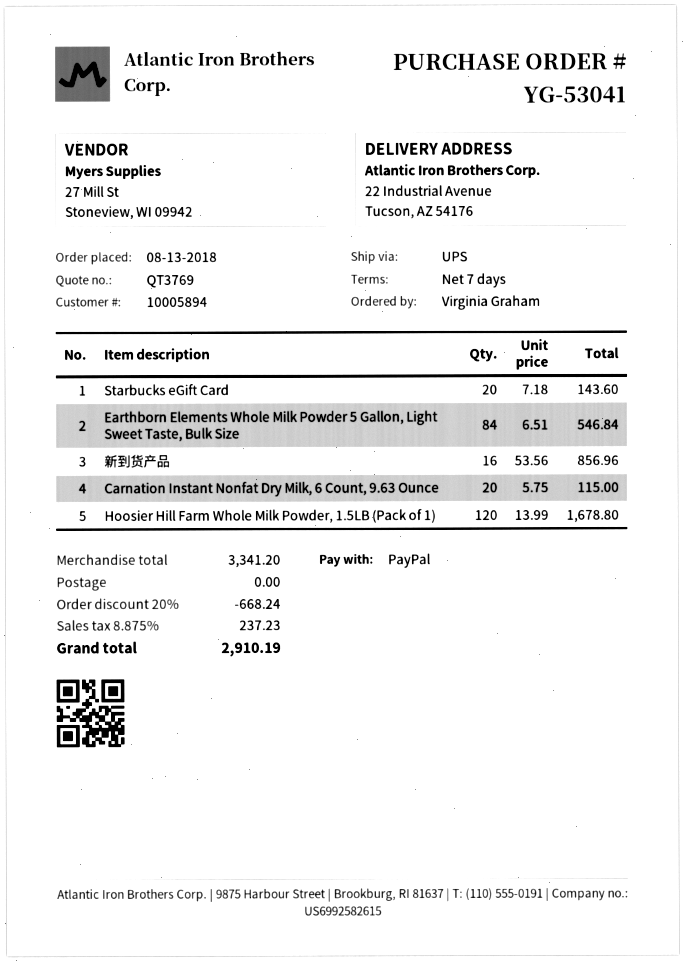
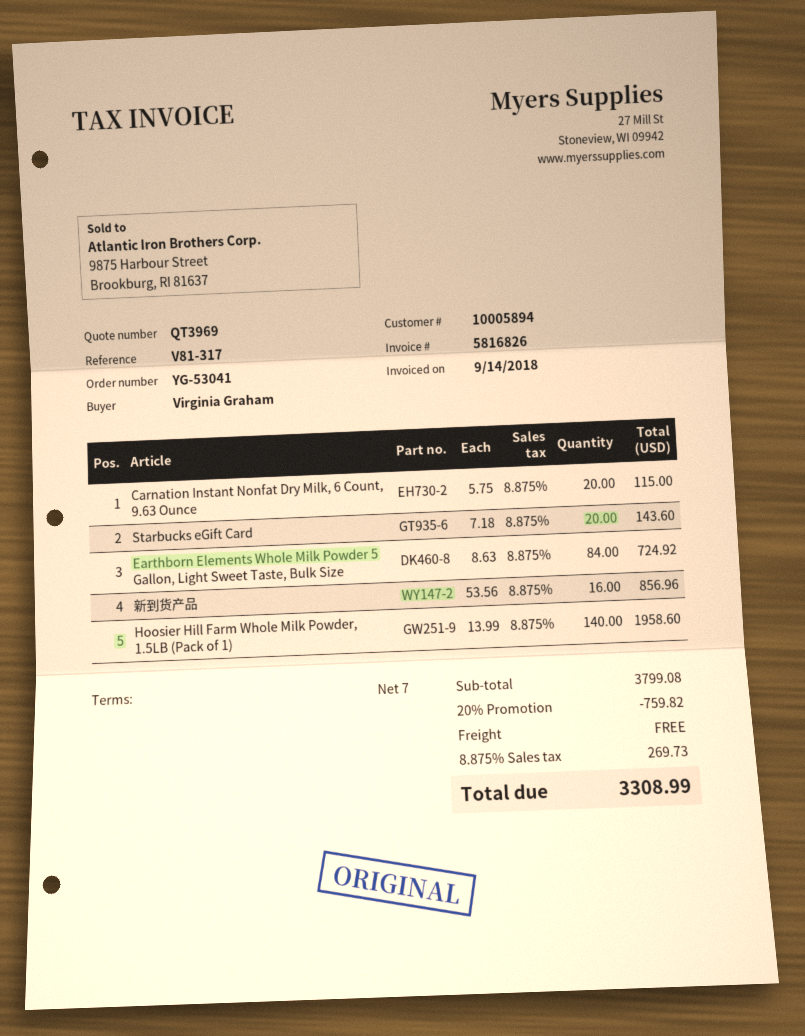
quote number: QT3769 -> QT3969
Earthborn Elements Whole Milk Powder 5 Gallon, Light Sweet Taste, Bulk Size: 84 x 6.51 = 546.84 -> 84 x 8.63 = 724.92
Hoosier Hill Farm Whole Milk Powder, 1.5LB (Pack of 1): 120 x 13.99 = 1678.80 -> 140 x 13.99 = 1958.60
subtotal: 3341.20 -> 3799.08
discount: 20% = 668.24 -> 20% = 759.82
tax: 8.875% = 237.23 -> 8.875% = 269.73
total: 2910.19 -> 3308.99

